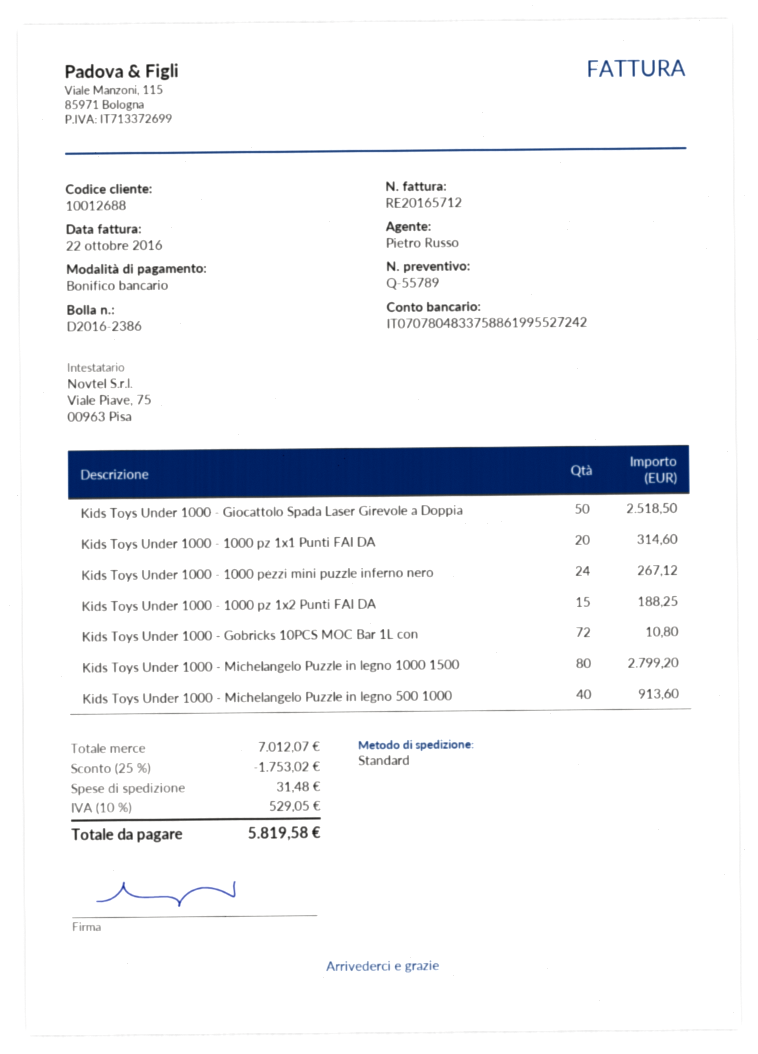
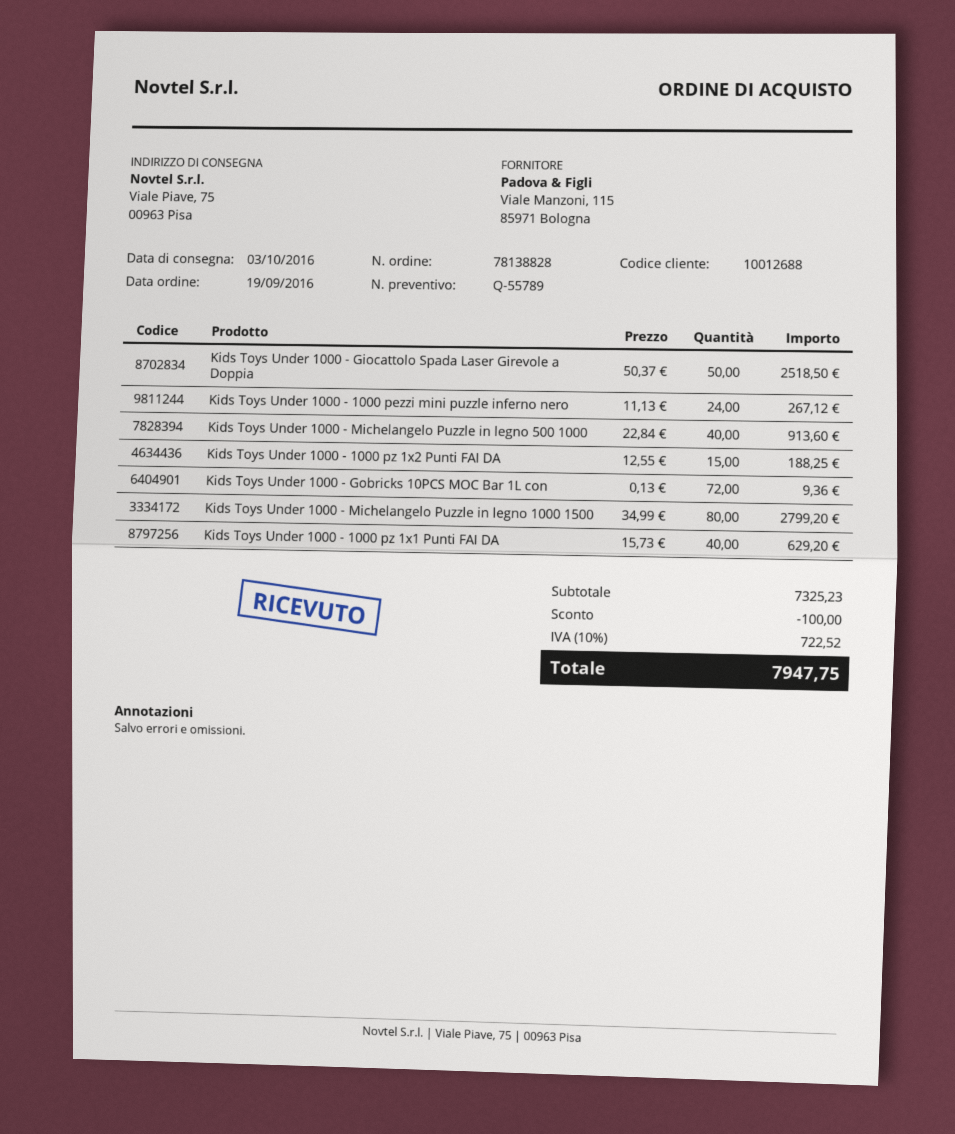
Kids Toys Under 1000 - 1000 pz 1x1 Punti FAI DA: 20 for 314.60 -> 40 for 629.20
Kids Toys Under 1000 - Gobricks 10PCS MOC Bar 1L con: 72 for 10.80 -> 72 for 9.36
subtotal: 7012.07 -> 7325.23
discount: 1753.02 -> 100.00
shipping: 31.48 -> none
tax: 10% = 529.05 -> 10% = 722.52
total: 5819.58 -> 7947.75

